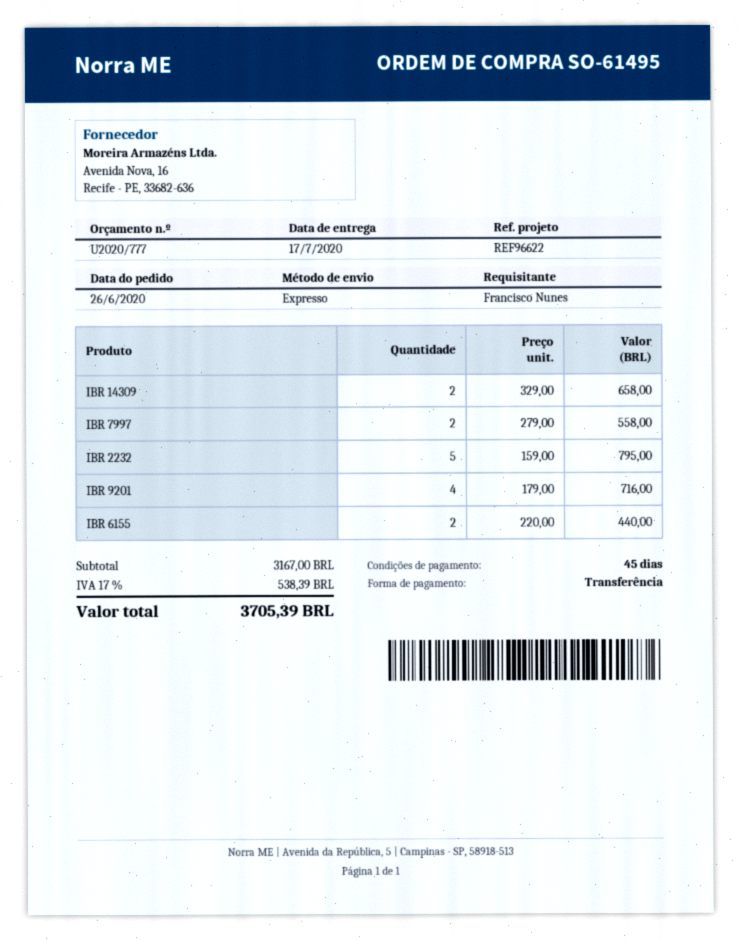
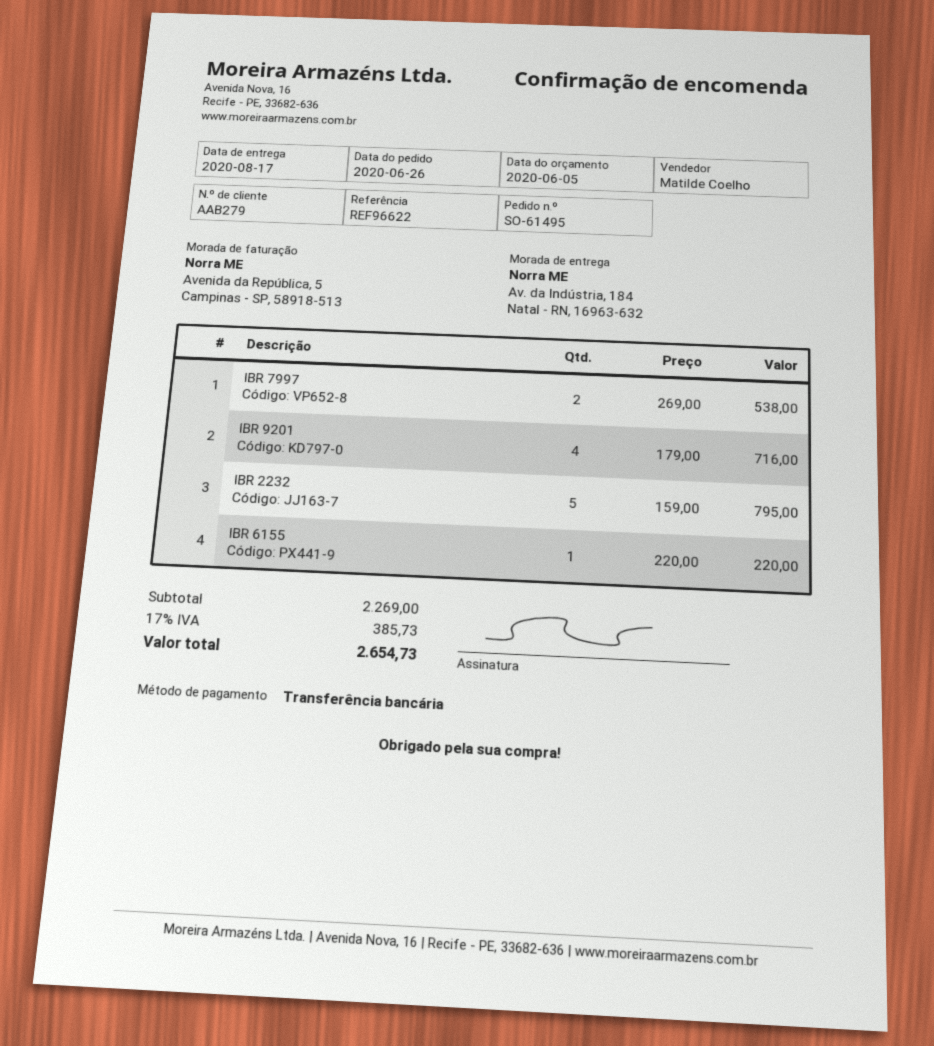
delivery date: 2020-07-17 -> 2020-08-17
IBR 14309: 2 x 329.00 = 658.00 -> none
IBR 7997: 2 x 279.00 = 558.00 -> 2 x 269.00 = 538.00
IBR 6155: 2 x 220.00 = 440.00 -> 1 x 220.00 = 220.00
subtotal: 3167.00 -> 2269.00
tax: 17% = 538.39 -> 17% = 385.73
total: 3705.39 -> 2654.73

